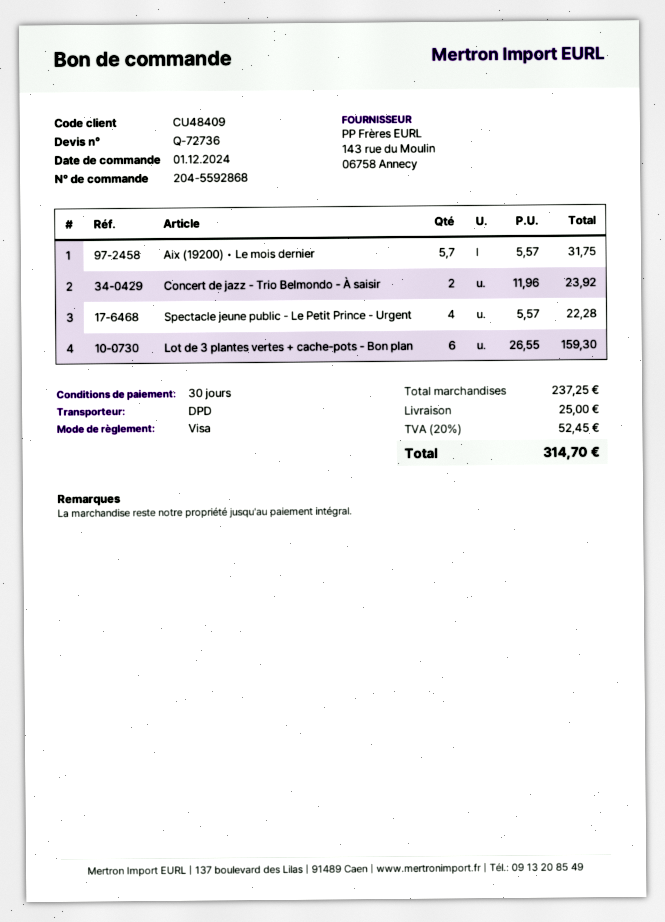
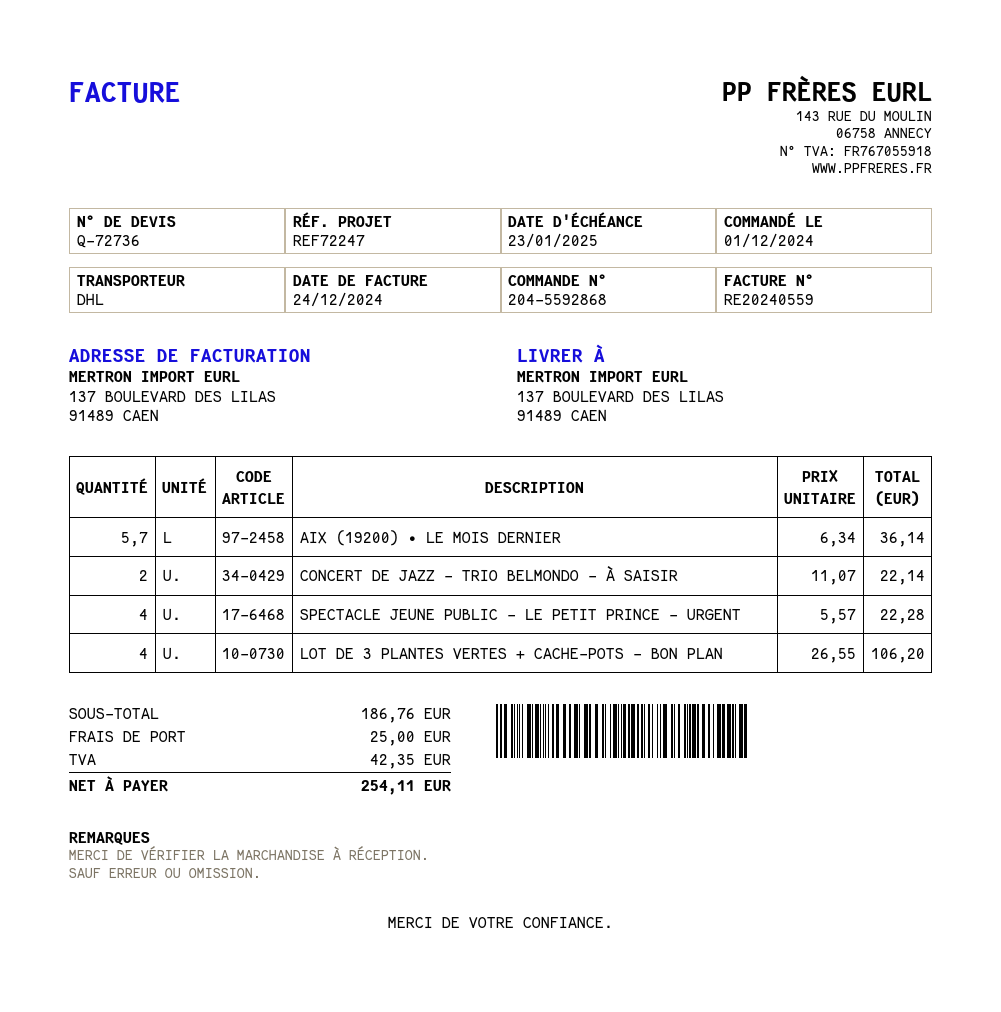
shipping method: DPD -> DHL
Aix (19200) • Le mois dernier: 5.7 x 5.57 = 31.75 -> 5.7 x 6.34 = 36.14
Concert de jazz - Trio Belmondo - À saisir: 2 x 11.96 = 23.92 -> 2 x 11.07 = 22.14
Lot de 3 plantes vertes + cache-pots - Bon plan: 6 x 26.55 = 159.30 -> 4 x 26.55 = 106.20
subtotal: 237.25 -> 186.76
tax: 52.45 -> 42.35
total: 314.70 -> 254.11

